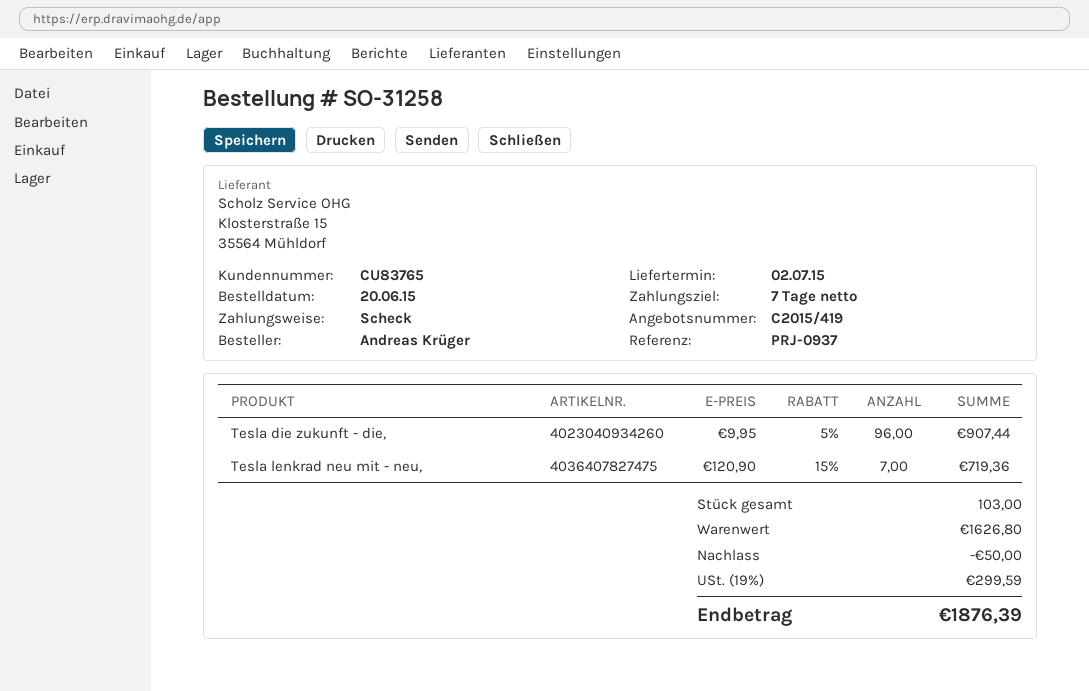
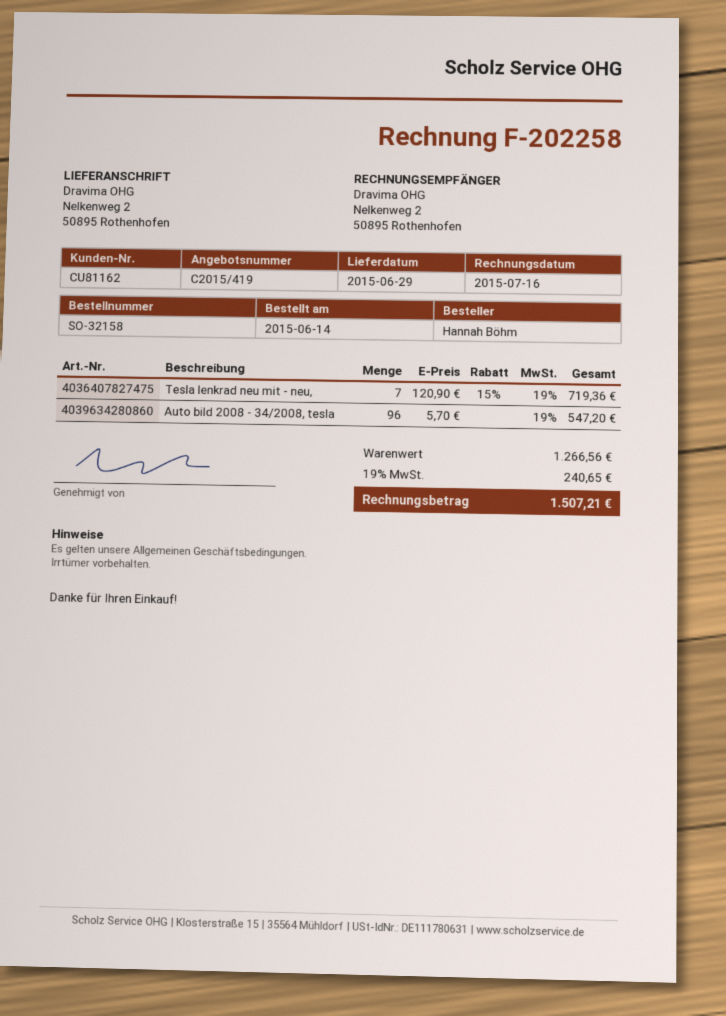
order number: SO-31258 -> SO-32158
order date: 2015-06-20 -> 2015-06-14
delivery date: 2015-07-02 -> 2015-06-29
customer number: CU83765 -> CU81162
ordered by: Andreas Krüger -> Hannah Böhm
Tesla die zukunft - die,: 96 x 9.95 - 5% = 907.44 -> none
Auto bild 2008 - 34/2008, tesla: none -> 96 x 5.70 = 547.20
subtotal: 1626.80 -> 1266.56
discount: 50.00 -> none
tax: 19% = 299.59 -> 19% = 240.65
total: 1876.39 -> 1507.21

